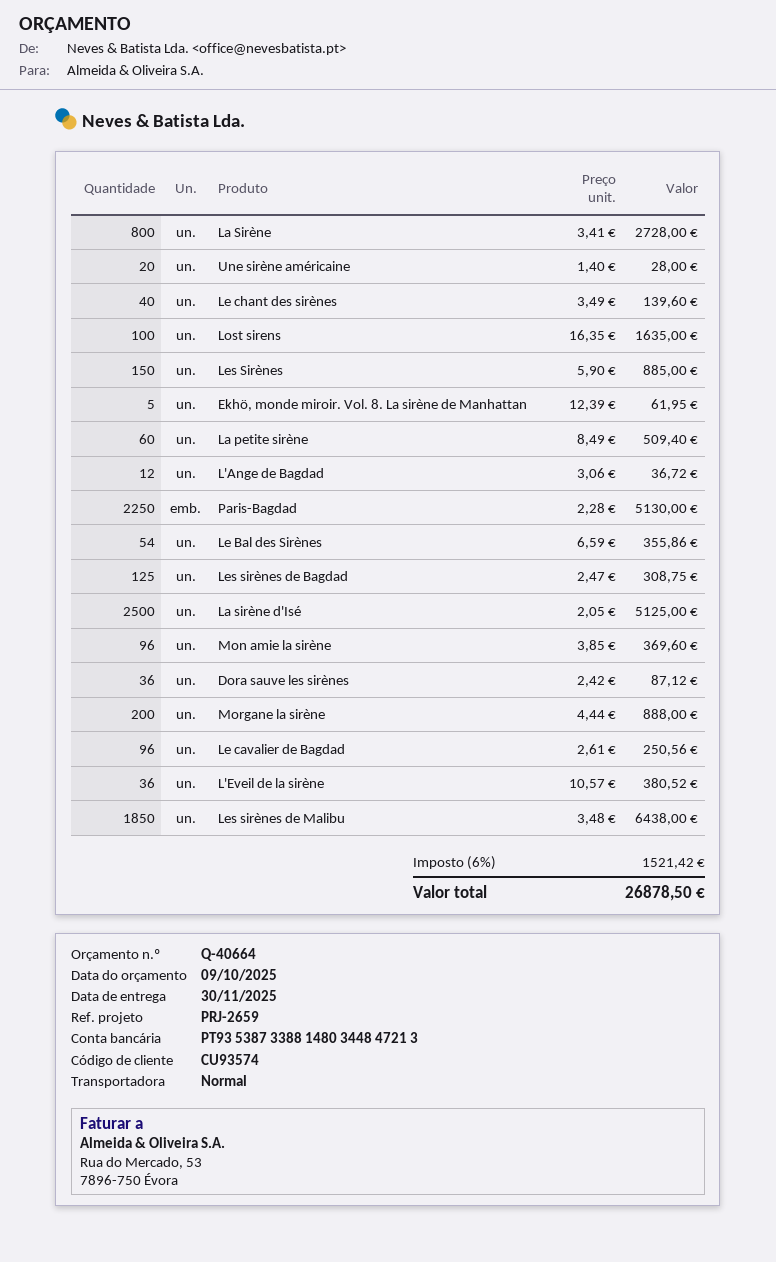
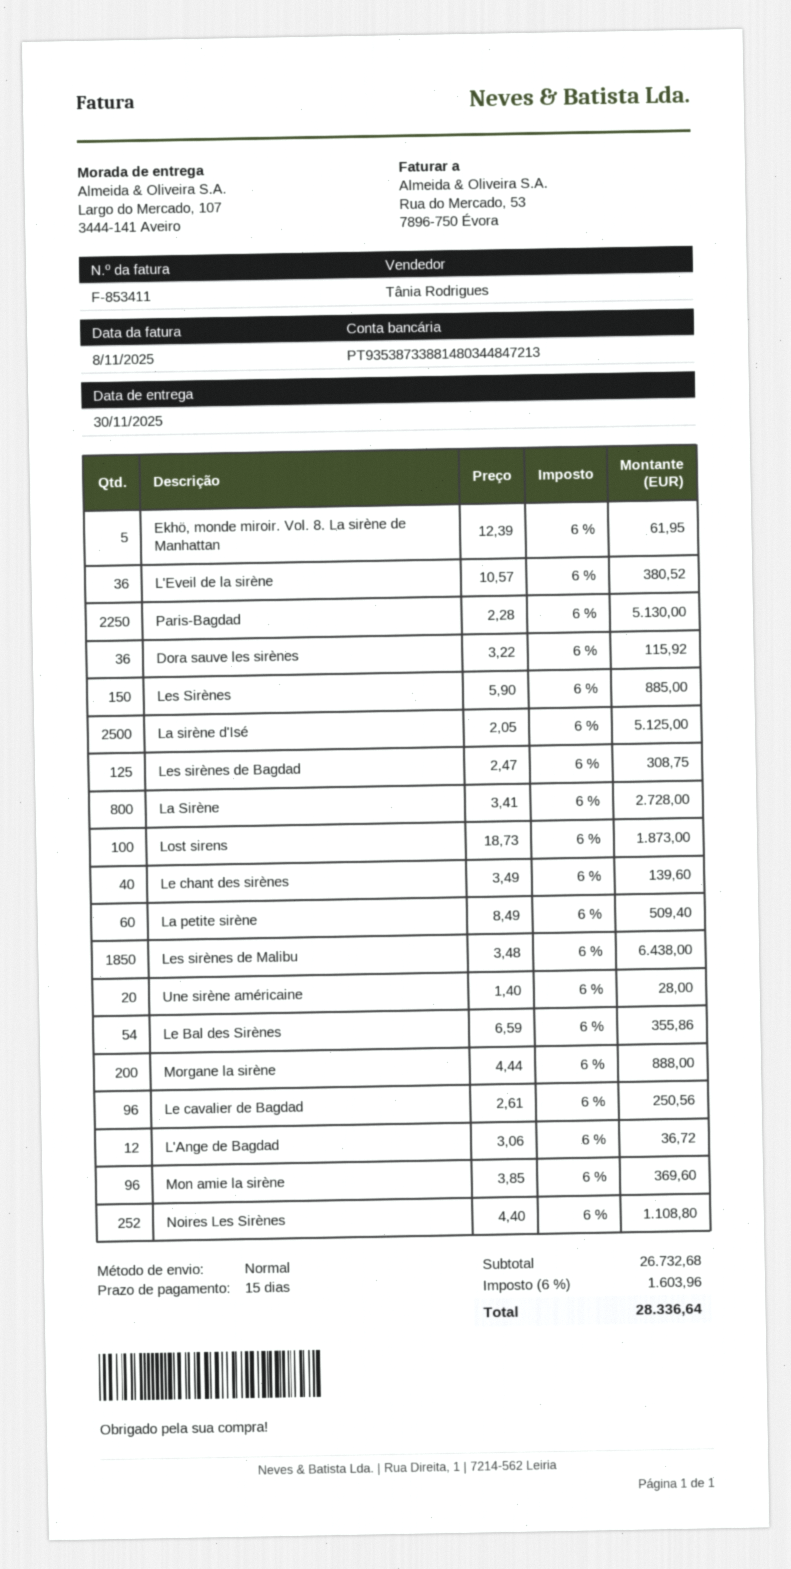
Lost sirens: 100 x 16.35 = 1635.00 -> 100 x 18.73 = 1873.00
Dora sauve les sirènes: 36 x 2.42 = 87.12 -> 36 x 3.22 = 115.92
Noires Les Sirènes: none -> 252 x 4.40 = 1108.80
tax: 6% = 1521.42 -> 6% = 1603.96
total: 26878.50 -> 28336.64

